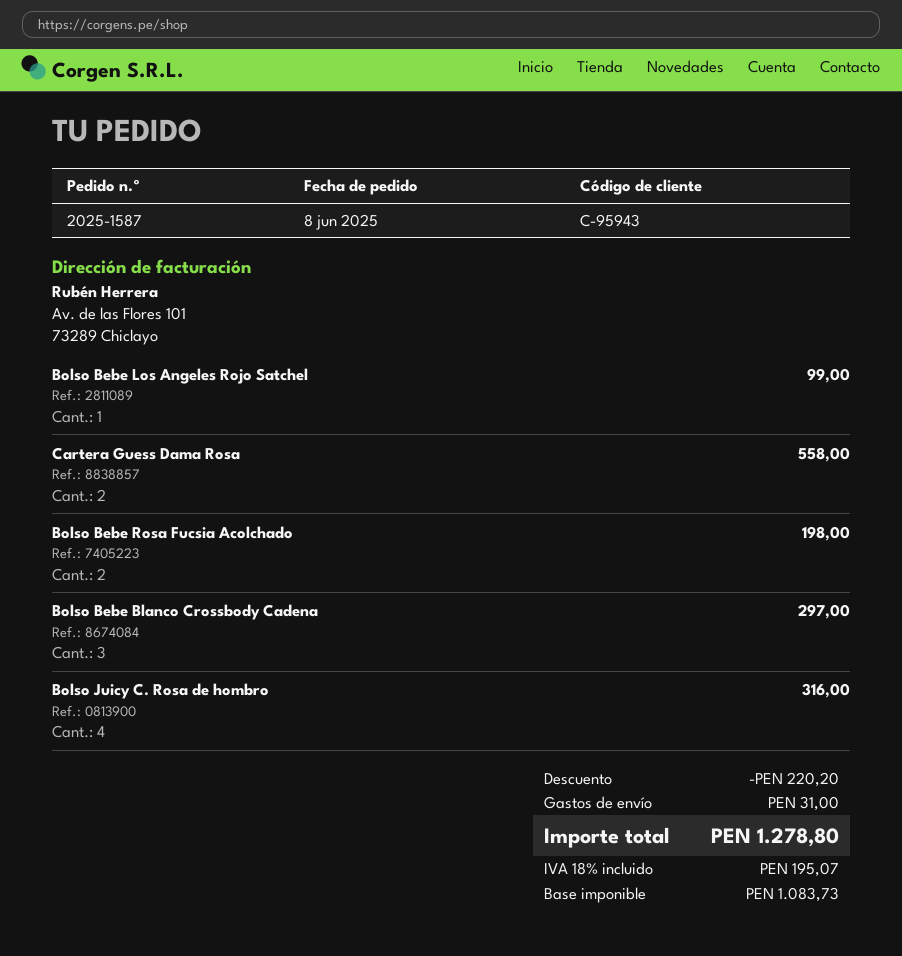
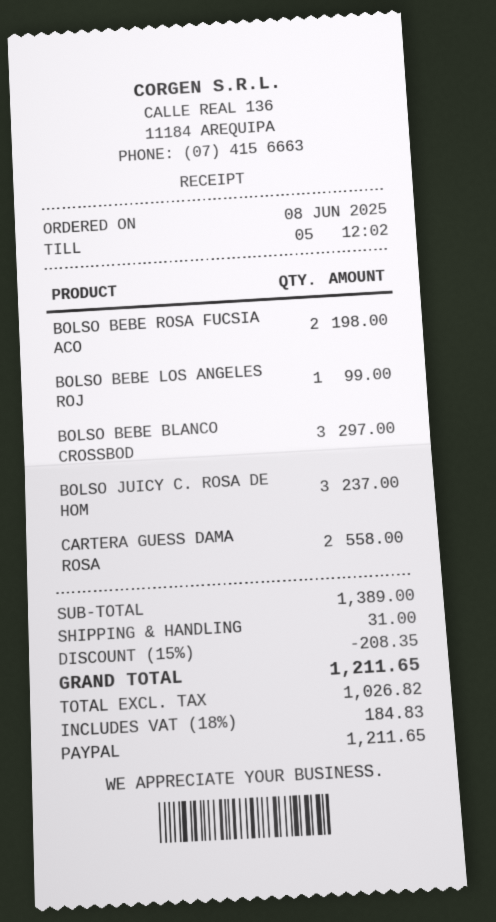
Bolso Juicy C. Rosa de hombro: 4 for 316.00 -> 3 for 237.00
discount: 220.20 -> 208.35
net: 1083.73 -> 1026.82
tax: 18% = 195.07 -> 18% = 184.83
total: 1278.80 -> 1211.65

